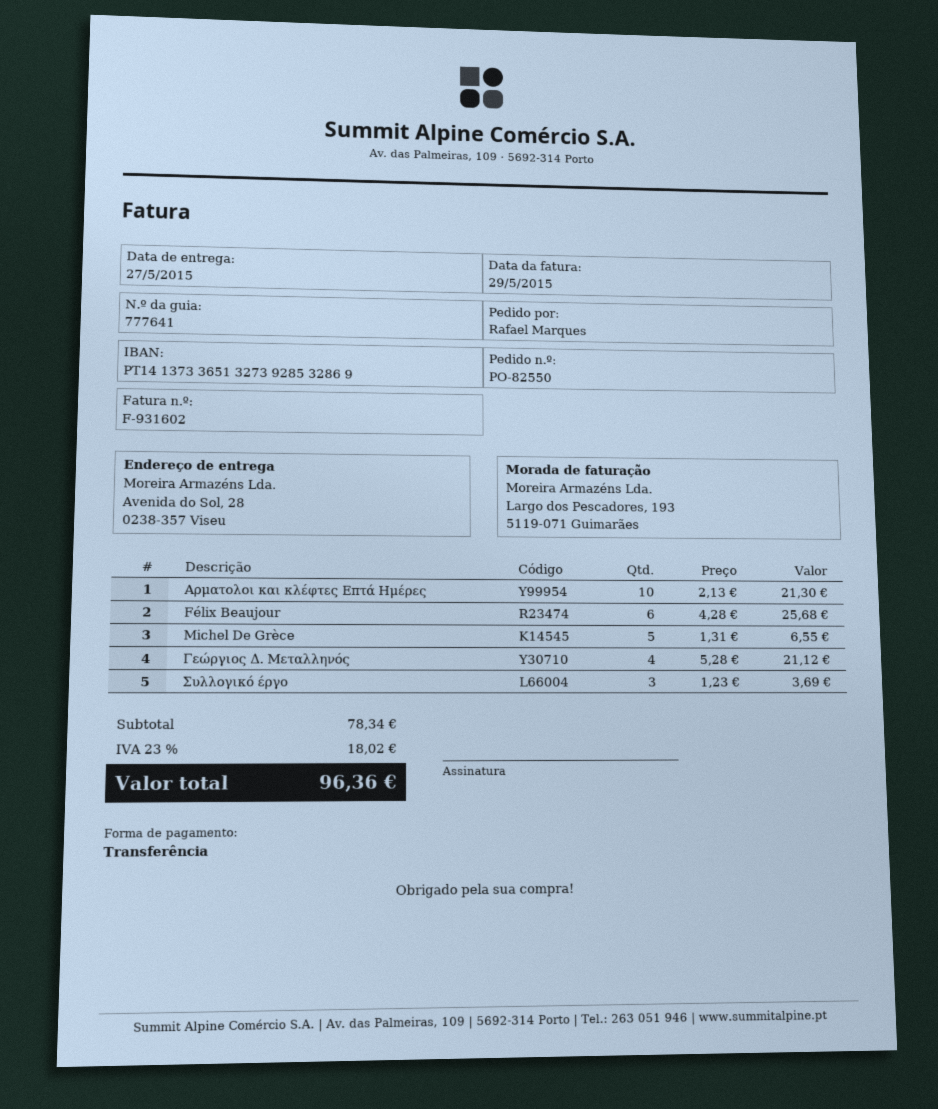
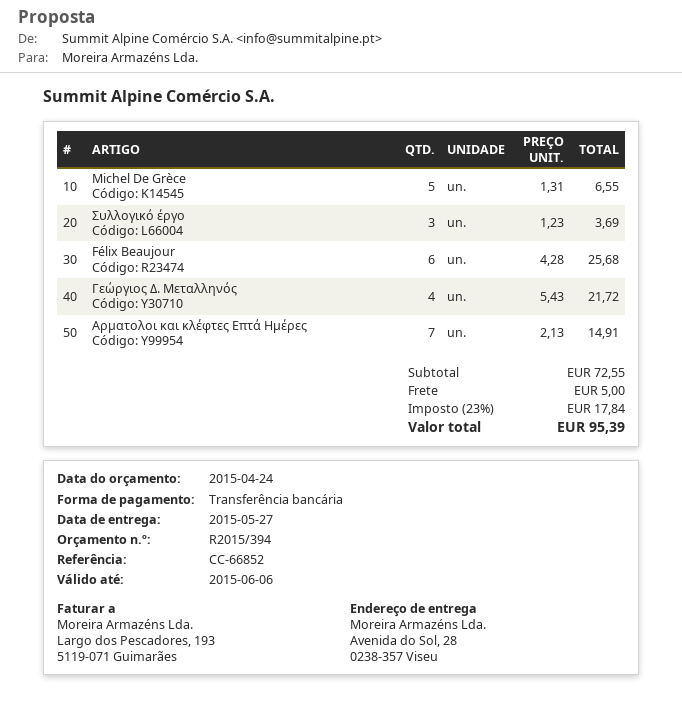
Αρματολοι και κλέφτες Επτά Ημέρες: 10 x 2.13 = 21.30 -> 7 x 2.13 = 14.91
Γεώργιος Δ. Μεταλληνός: 4 x 5.28 = 21.12 -> 4 x 5.43 = 21.72
subtotal: 78.34 -> 72.55
shipping: none -> 5.00
tax: 23% = 18.02 -> 23% = 17.84
total: 96.36 -> 95.39

